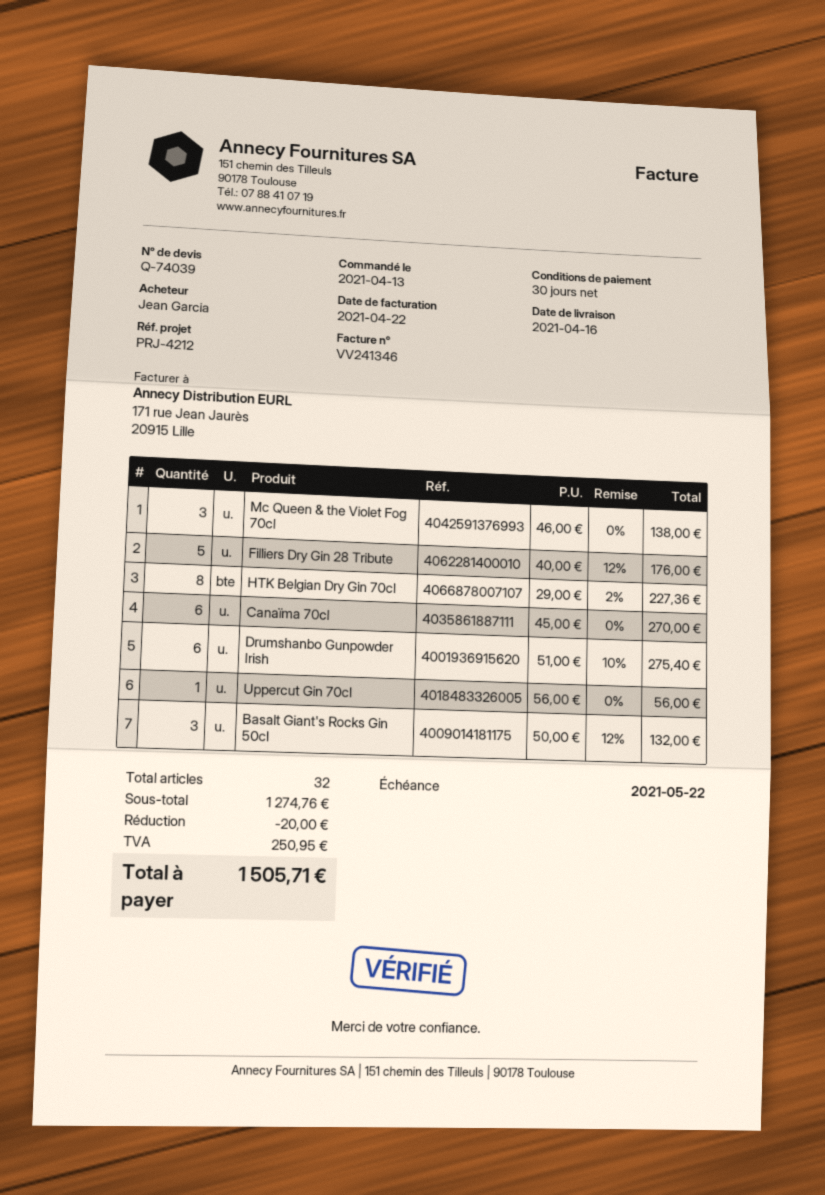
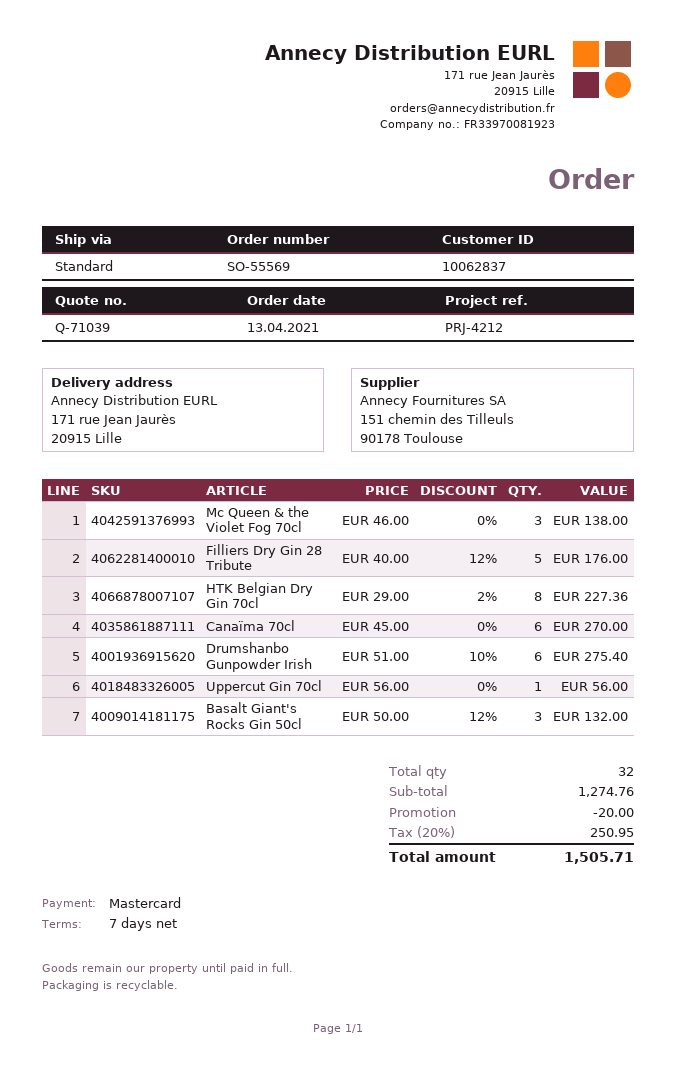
quote number: Q-74039 -> Q-71039
payment terms: 30 days -> 7 days

